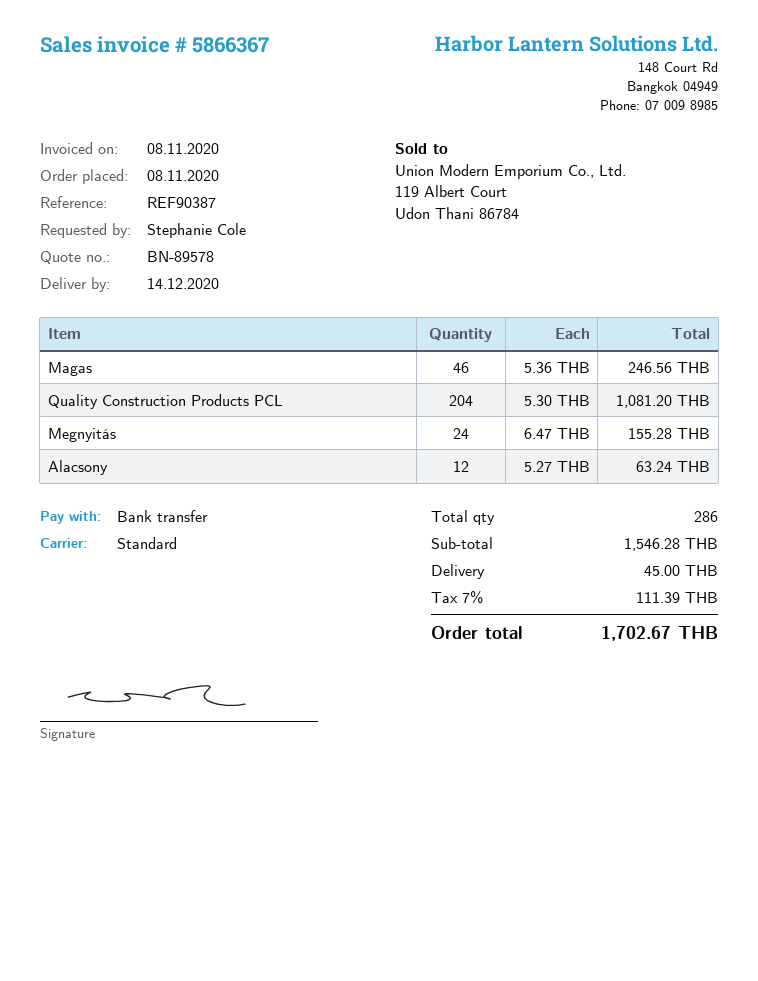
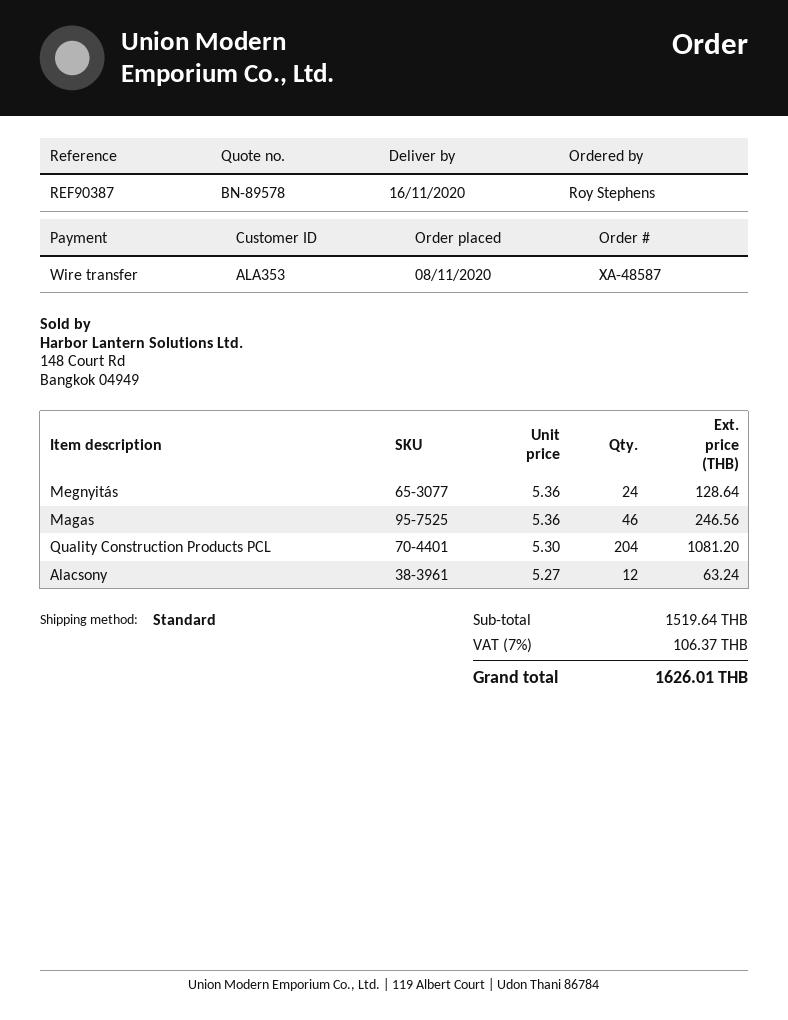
delivery date: 2020-12-14 -> 2020-11-16
ordered by: Stephanie Cole -> Roy Stephens
Megnyitás: 24 x 6.47 = 155.28 -> 24 x 5.36 = 128.64
subtotal: 1546.28 -> 1519.64
shipping: 45.00 -> none
tax: 7% = 111.39 -> 7% = 106.37
total: 1702.67 -> 1626.01

